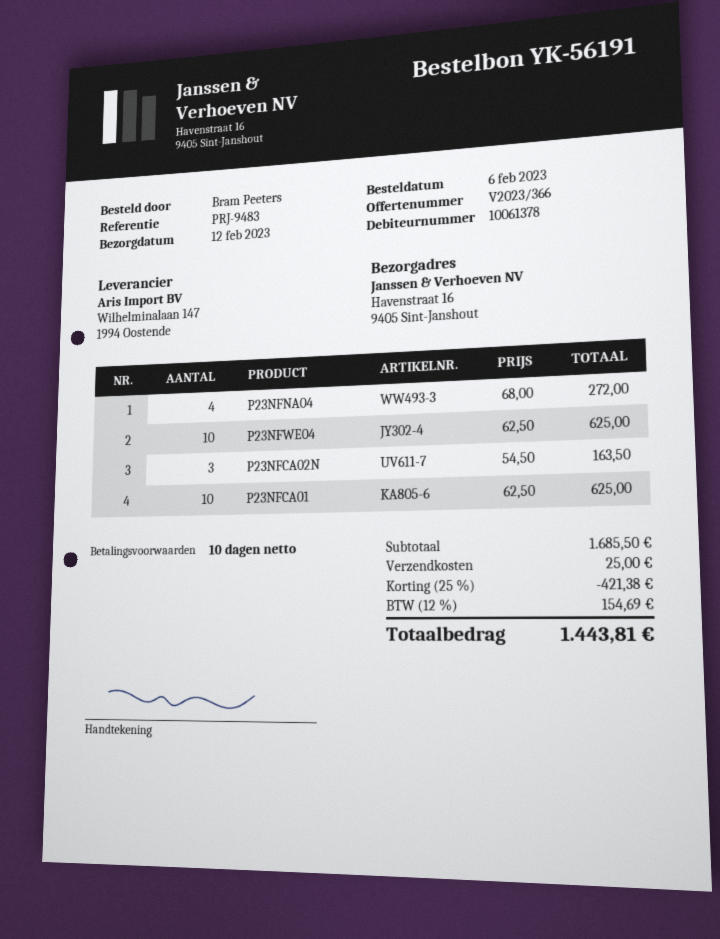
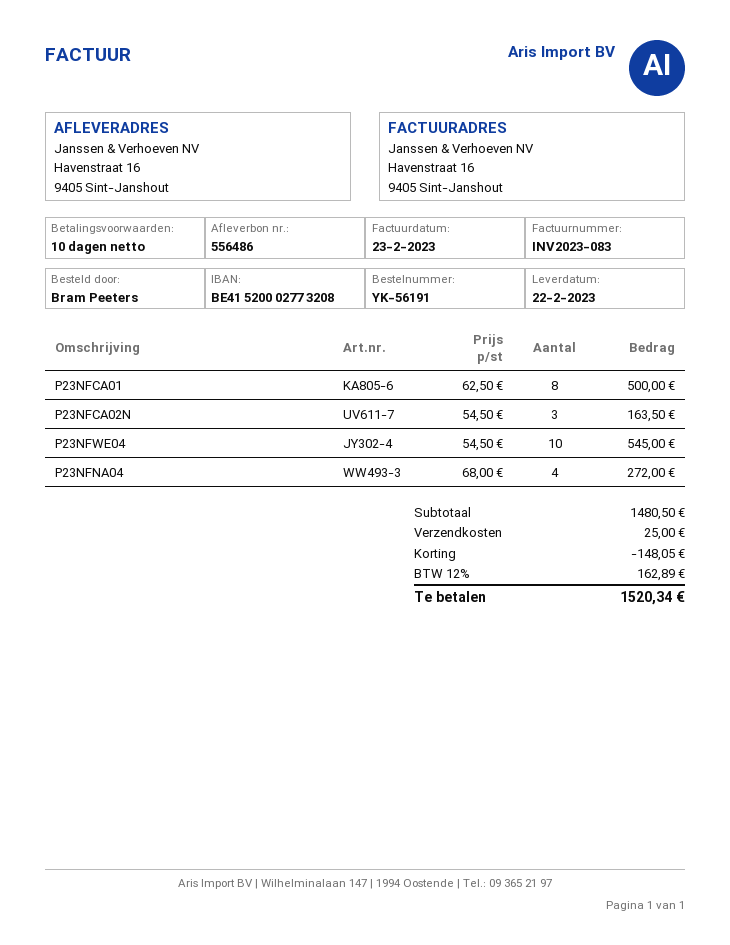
delivery date: 2023-02-12 -> 2023-02-22
P23NFWE04: 10 x 62.50 = 625.00 -> 10 x 54.50 = 545.00
P23NFCA01: 10 x 62.50 = 625.00 -> 8 x 62.50 = 500.00
subtotal: 1685.50 -> 1480.50
discount: 421.38 -> 148.05
tax: 12% = 154.69 -> 12% = 162.89
total: 1443.81 -> 1520.34

